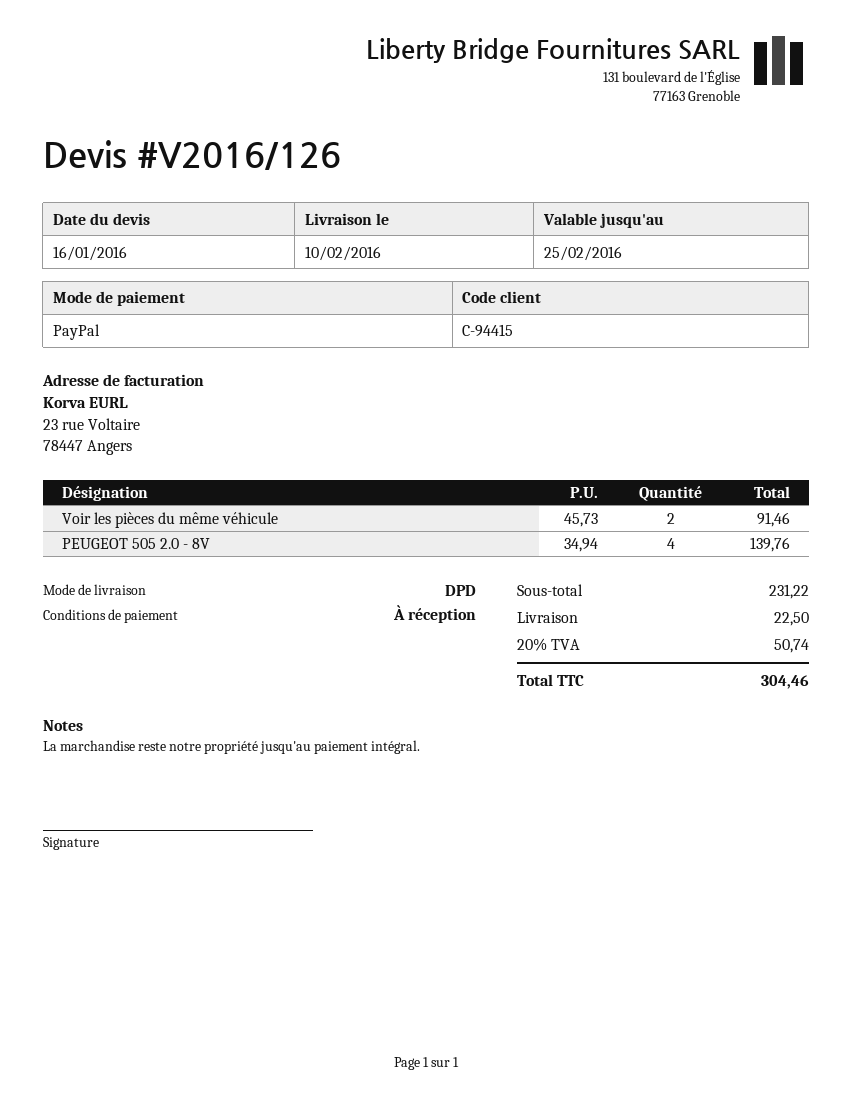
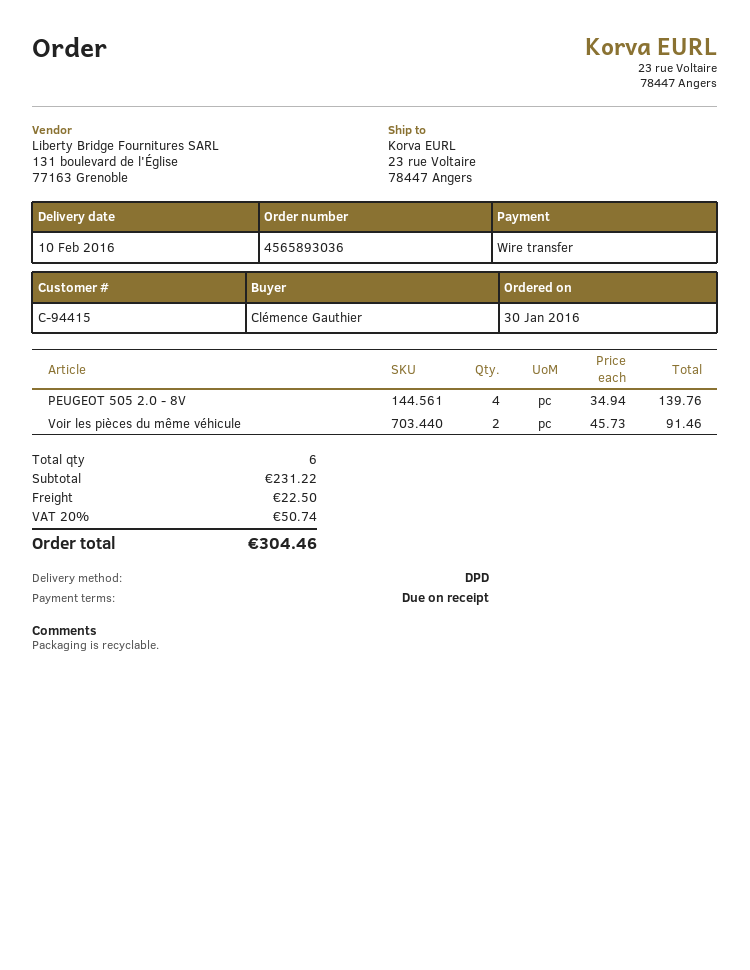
payment method: PayPal -> bank transfer

